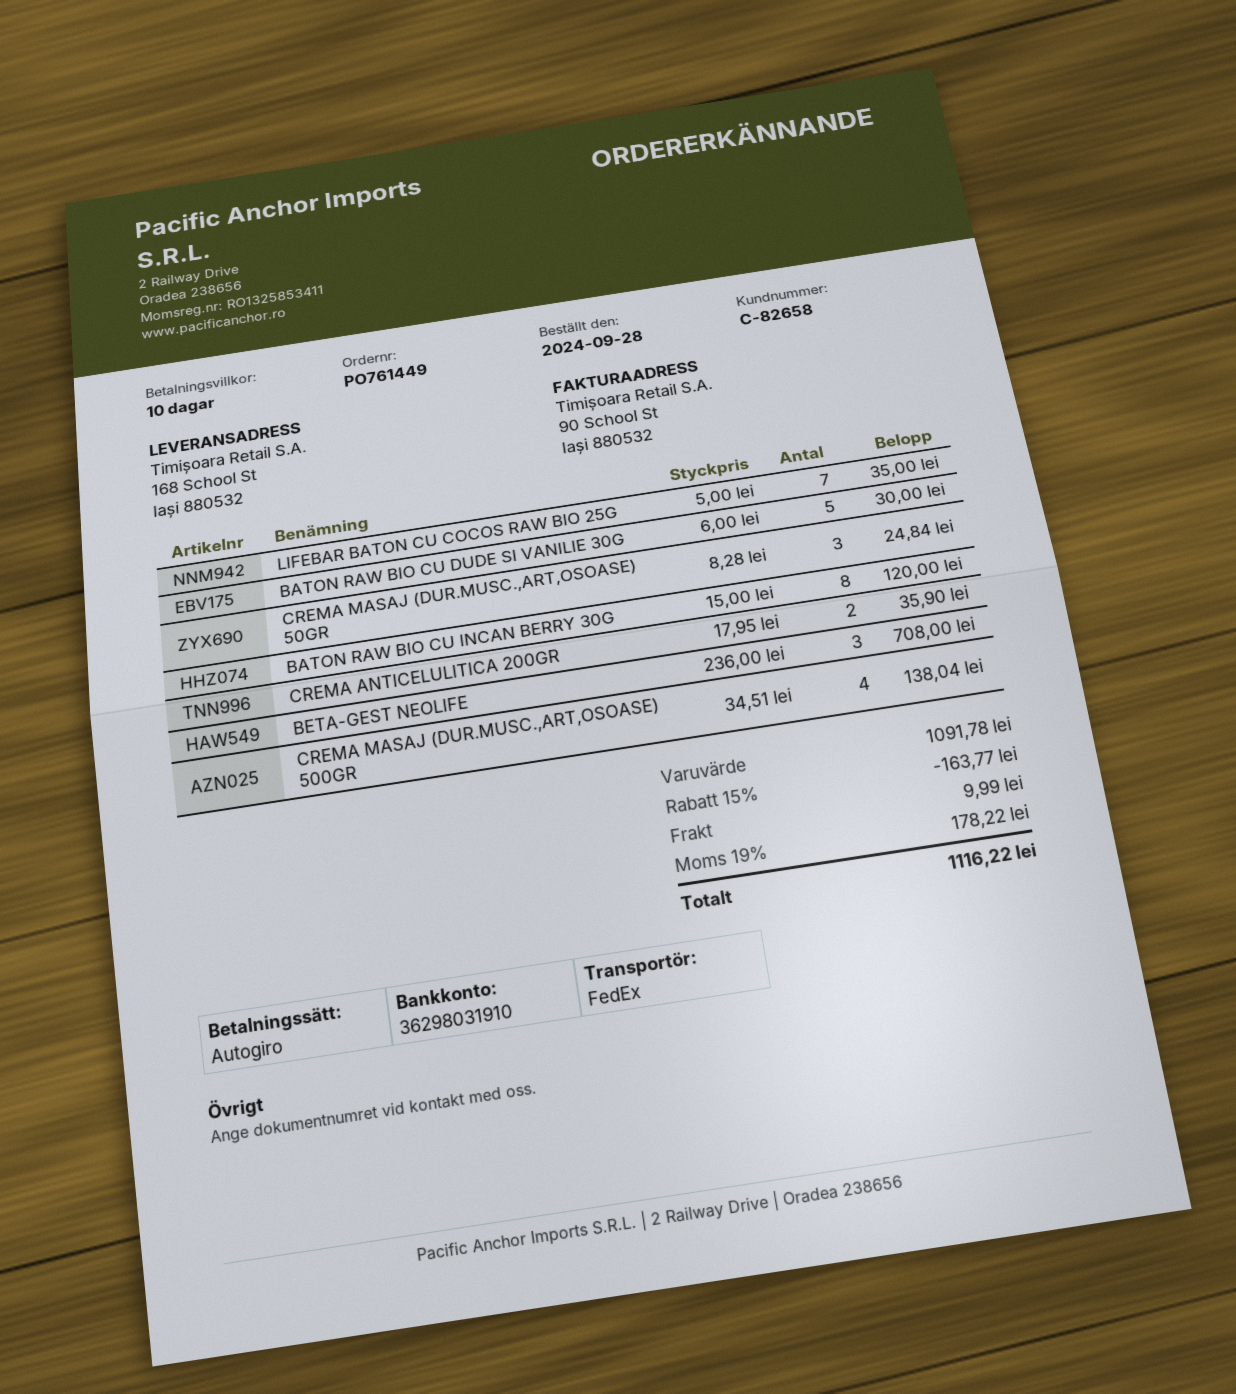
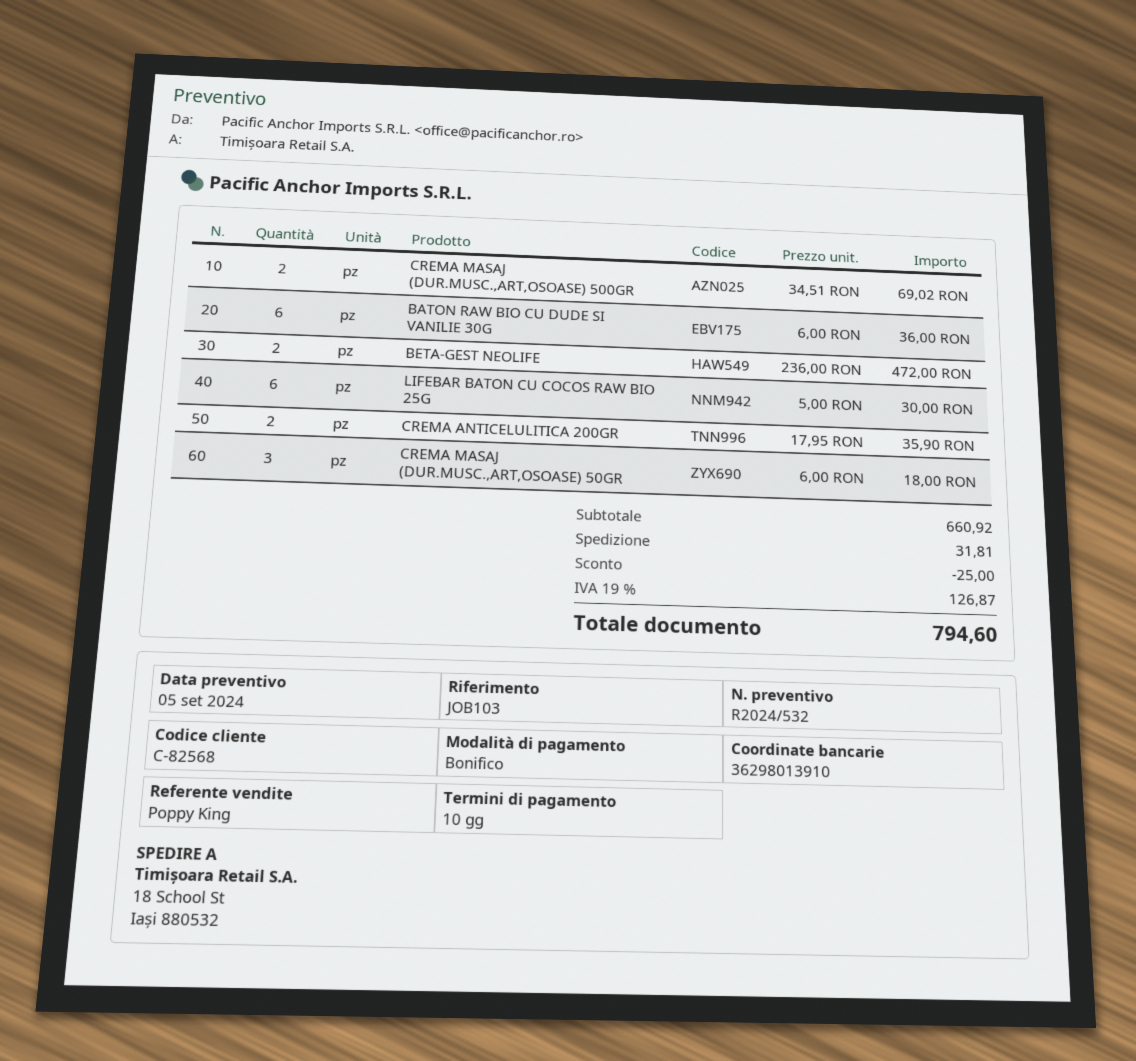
customer number: C-82658 -> C-82568
payment method: direct debit -> bank transfer
bank account: 36298031910 -> 36298013910
ship to: 168 School St, Iași 880532 -> 18 School St, Iași 880532
LIFEBAR BATON CU COCOS RAW BIO 25G: 7 x 5.00 = 35.00 -> 6 x 5.00 = 30.00
BATON RAW BIO CU DUDE SI VANILIE 30G: 5 x 6.00 = 30.00 -> 6 x 6.00 = 36.00
CREMA MASAJ (DUR.MUSC.,ART,OSOASE) 50GR: 3 x 8.28 = 24.84 -> 3 x 6.00 = 18.00
BATON RAW BIO CU INCAN BERRY 30G: 8 x 15.00 = 120.00 -> none
BETA-GEST NEOLIFE: 3 x 236.00 = 708.00 -> 2 x 236.00 = 472.00
CREMA MASAJ (DUR.MUSC.,ART,OSOASE) 500GR: 4 x 34.51 = 138.04 -> 2 x 34.51 = 69.02
subtotal: 1091.78 -> 660.92
discount: 163.77 -> 25.00
shipping: 9.99 -> 31.81
tax: 19% = 178.22 -> 19% = 126.87
total: 1116.22 -> 794.60

